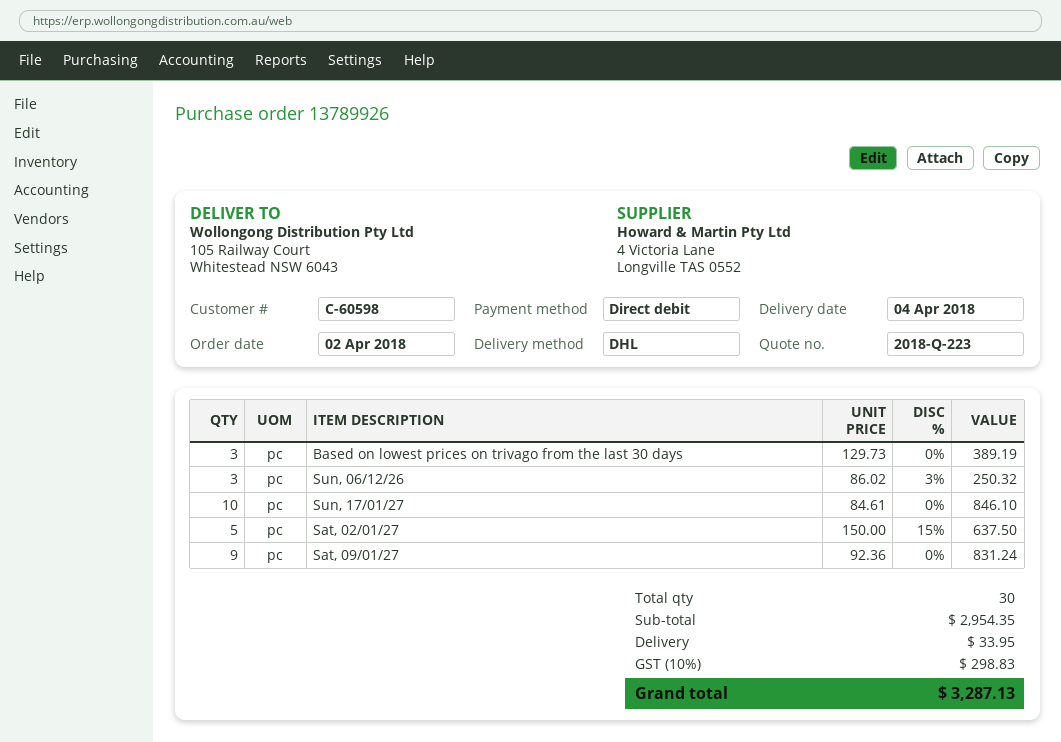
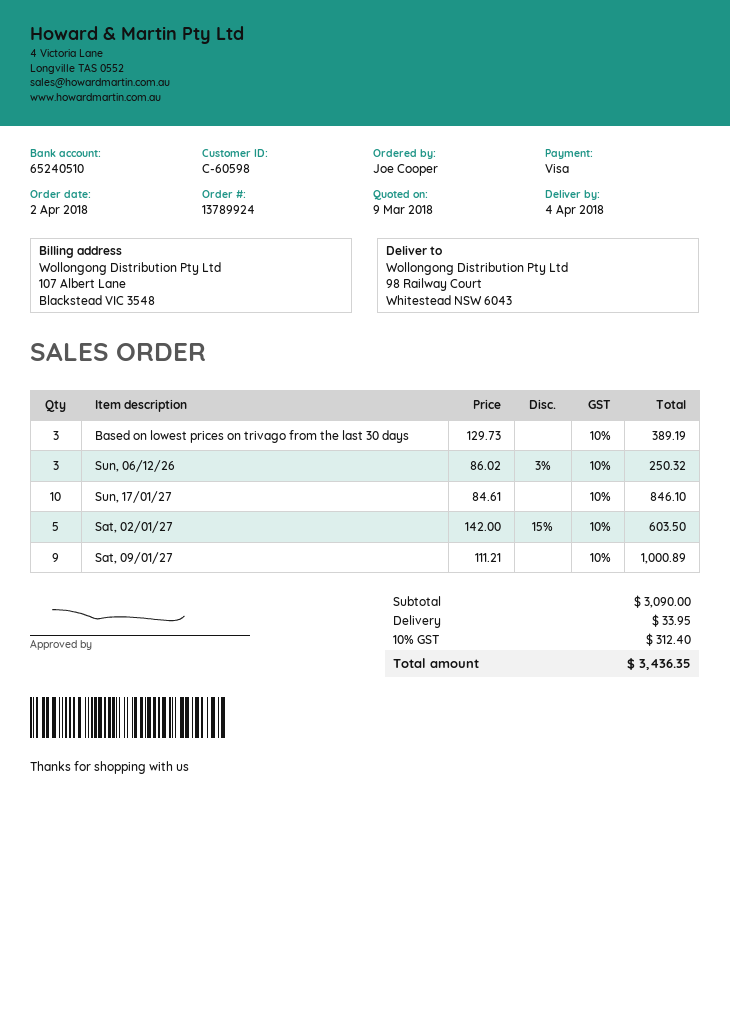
order number: 13789926 -> 13789924
payment method: direct debit -> Visa
ship to: 105 Railway Court, Whitestead NSW 6043 -> 98 Railway Court, Whitestead NSW 6043
Sat, 02/01/27: 5 x 150.00 - 15% = 637.50 -> 5 x 142.00 - 15% = 603.50
Sat, 09/01/27: 9 x 92.36 = 831.24 -> 9 x 111.21 = 1000.89
subtotal: 2954.35 -> 3090.00
tax: 10% = 298.83 -> 10% = 312.40
total: 3287.13 -> 3436.35

